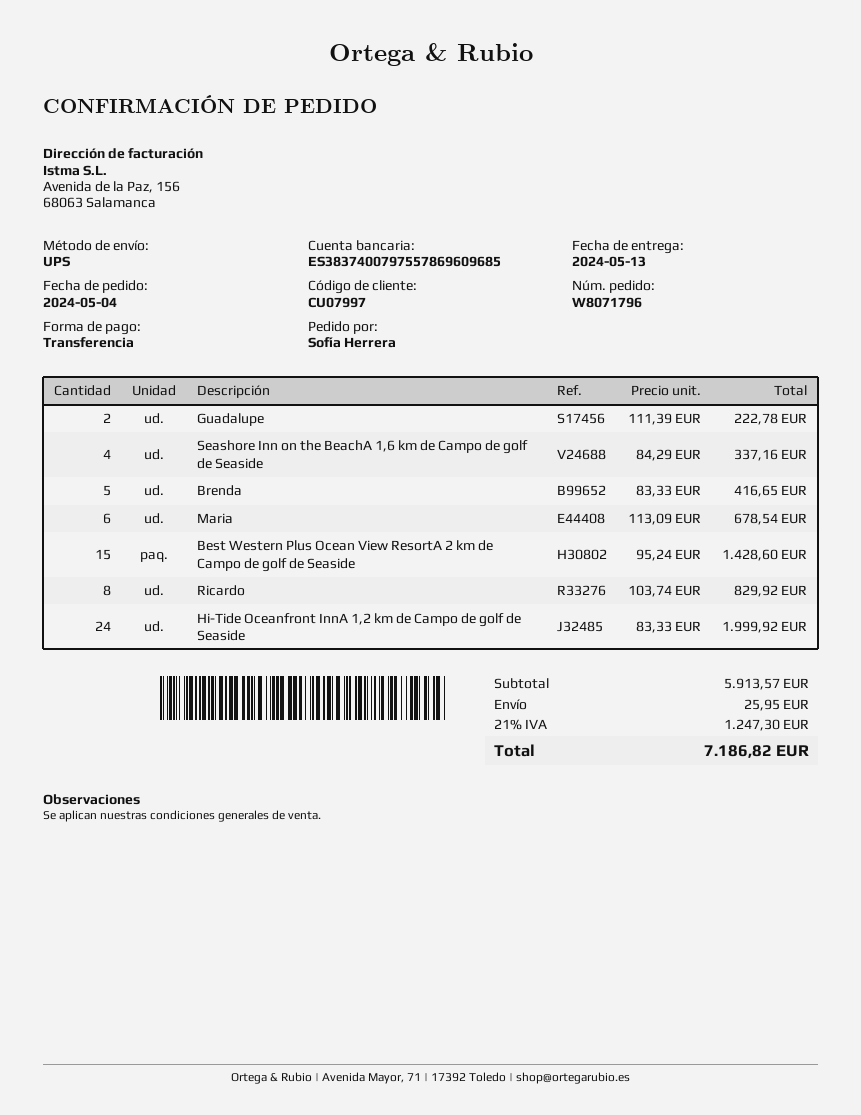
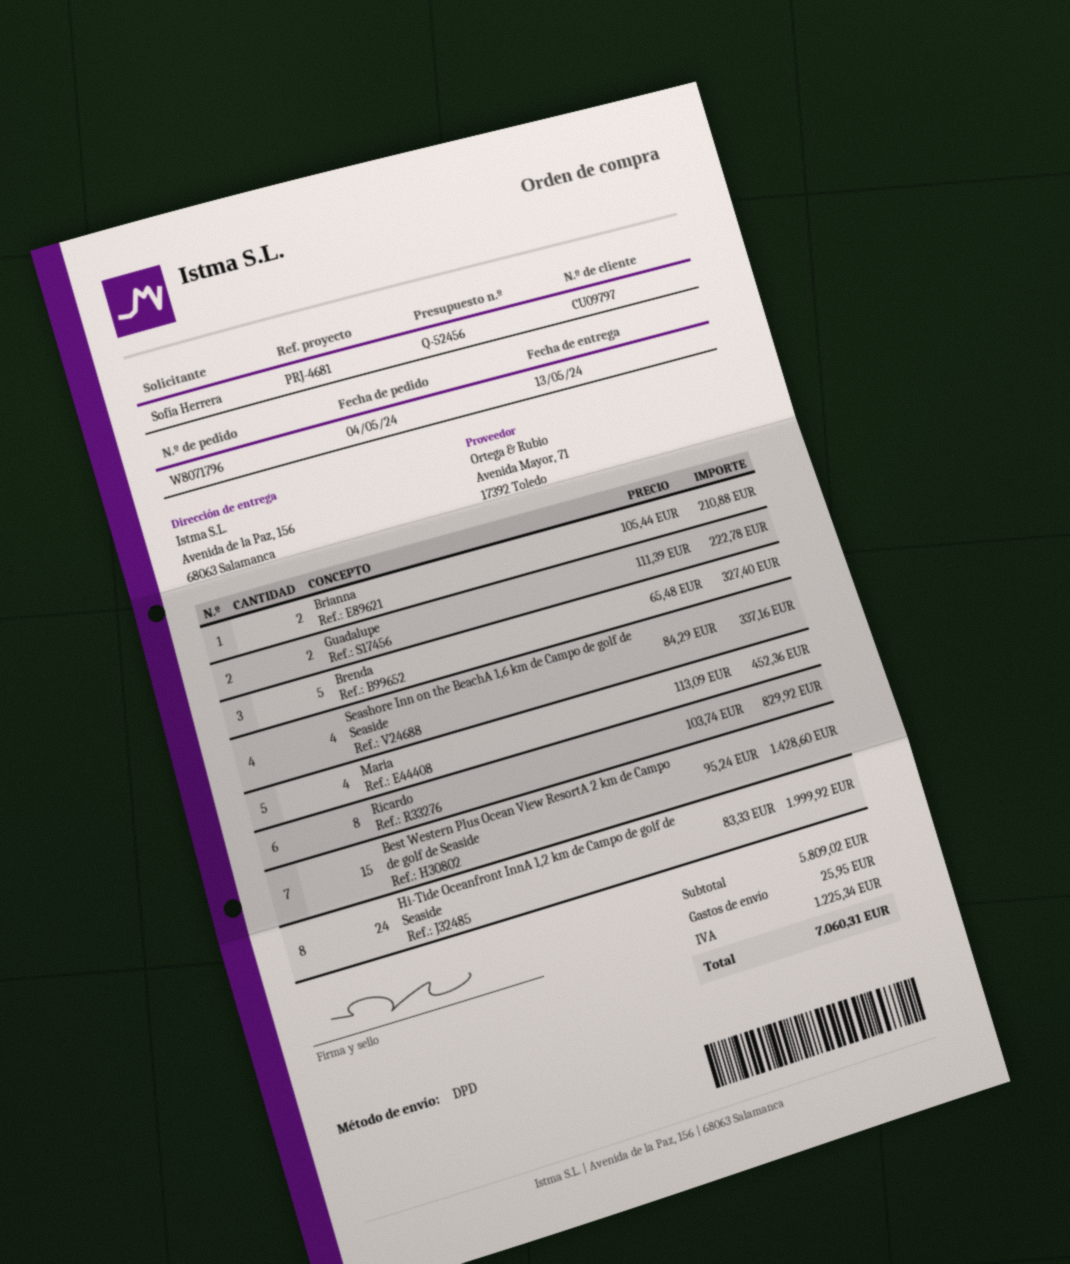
customer number: CU07997 -> CU09797
shipping method: UPS -> DPD
Brenda: 5 x 83.33 = 416.65 -> 5 x 65.48 = 327.40
Maria: 6 x 113.09 = 678.54 -> 4 x 113.09 = 452.36
Brianna: none -> 2 x 105.44 = 210.88
subtotal: 5913.57 -> 5809.02
tax: 1247.30 -> 1225.34
total: 7186.82 -> 7060.31

